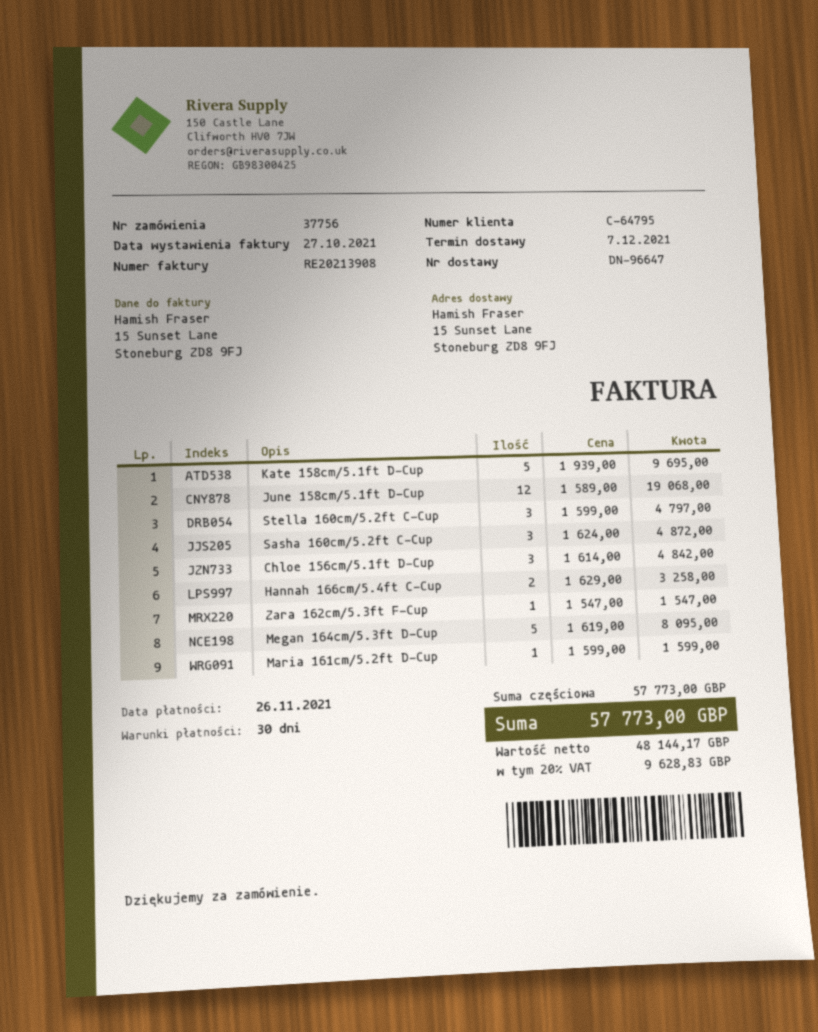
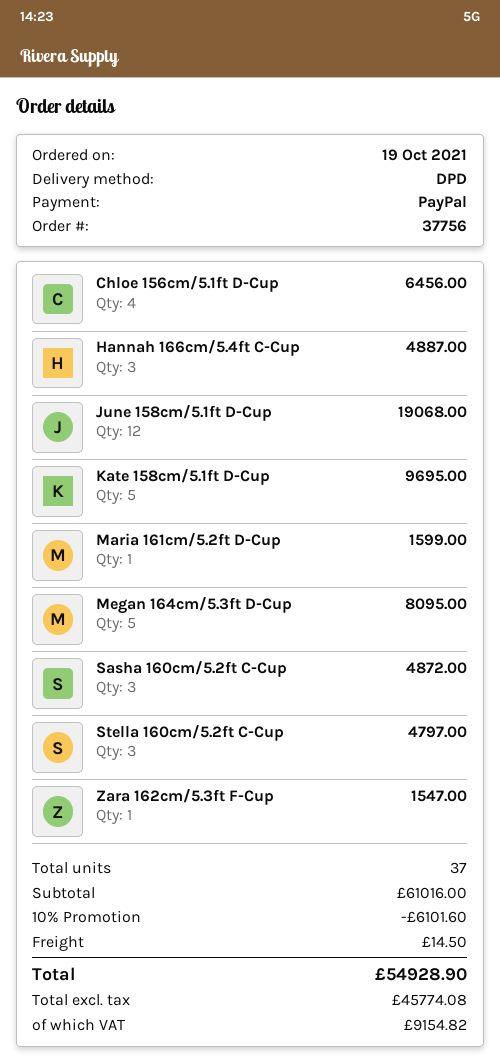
Chloe 156cm/5.1ft D-Cup: 3 for 4842.00 -> 4 for 6456.00
Hannah 166cm/5.4ft C-Cup: 2 for 3258.00 -> 3 for 4887.00
subtotal: 57773.00 -> 61016.00
discount: none -> 10% = 6101.60
shipping: none -> 14.50
net: 48144.17 -> 45774.08
tax: 9628.83 -> 9154.82
total: 57773.00 -> 54928.90

